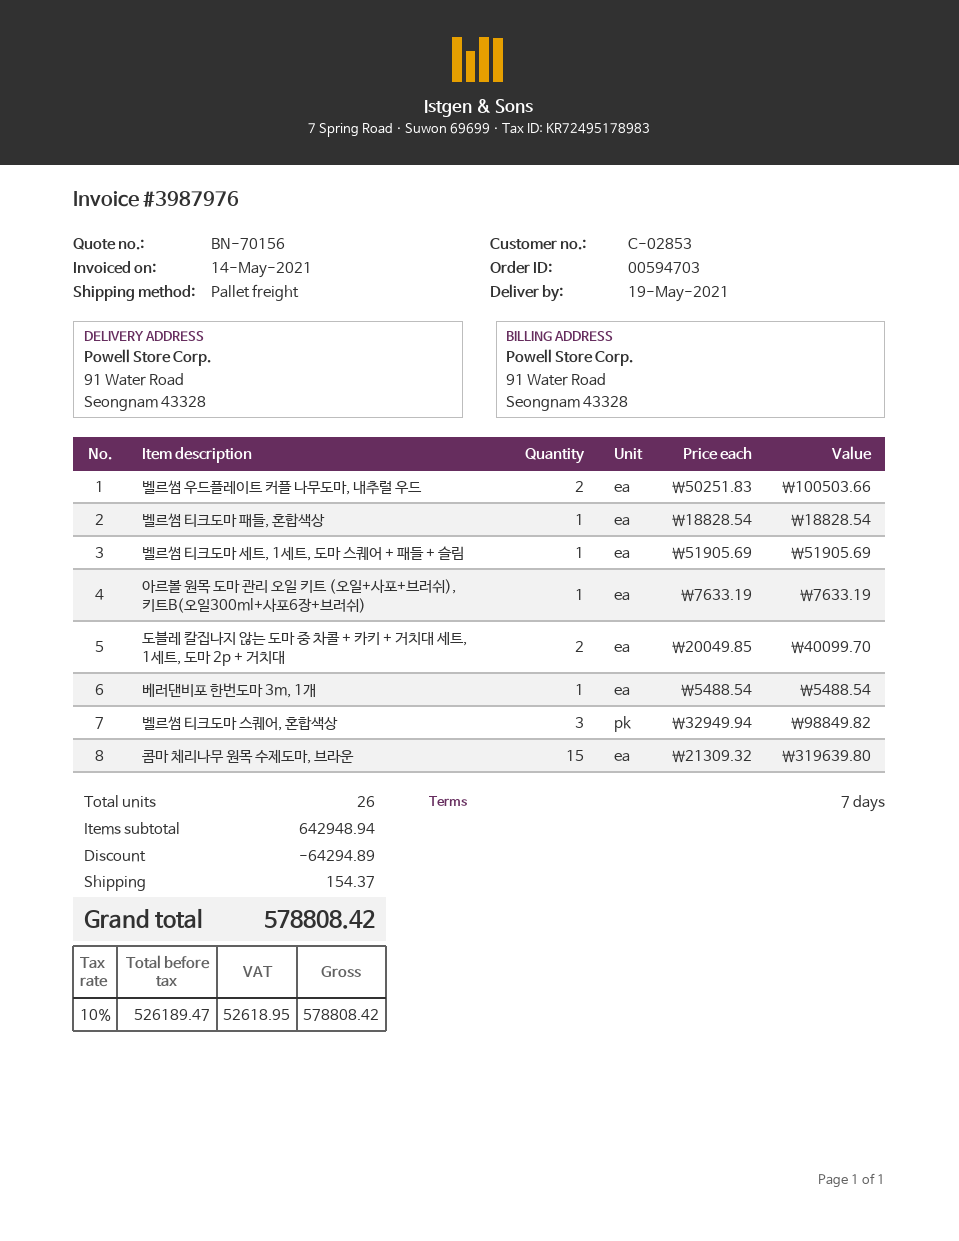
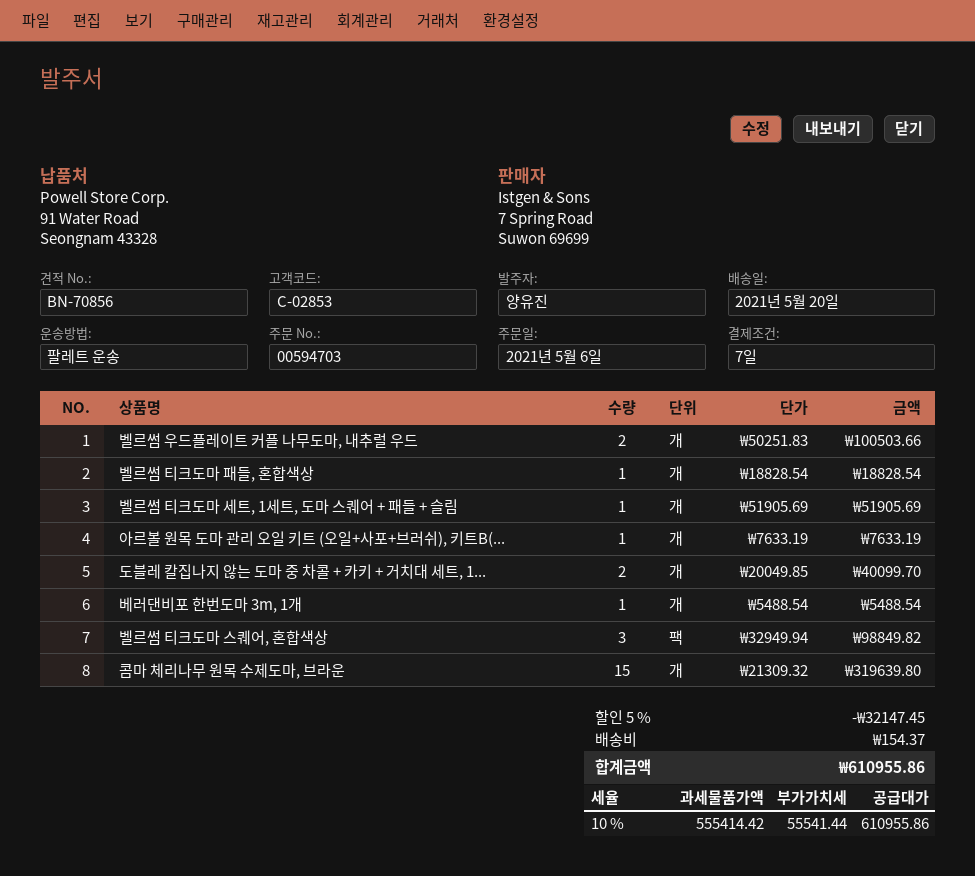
quote number: BN-70156 -> BN-70856
delivery date: 2021-05-19 -> 2021-05-20
discount: 64294.89 -> 32147.45
net: 526189.47 -> 555414.42
tax: 10% = 52618.95 -> 10% = 55541.44
total: 578808.42 -> 610955.86

